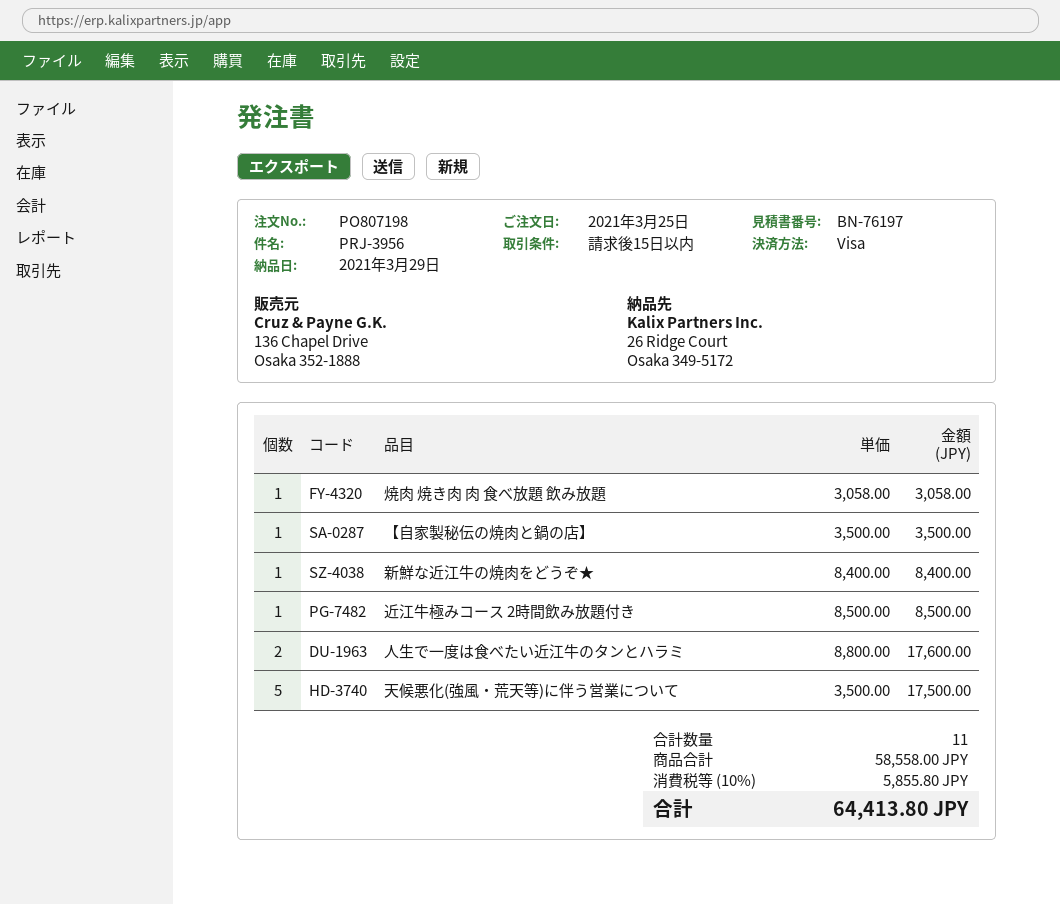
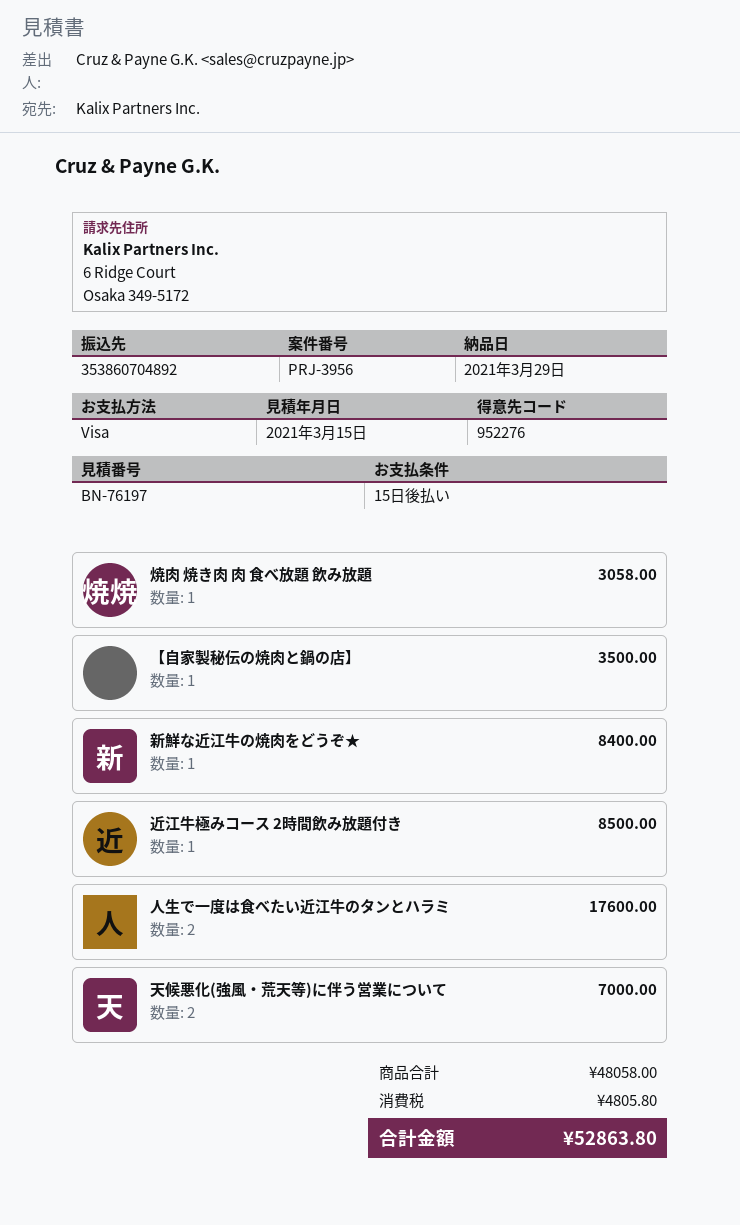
天候悪化(強風・荒天等)に伴う営業について: 5 for 17500.00 -> 2 for 7000.00
subtotal: 58558.00 -> 48058.00
tax: 5855.80 -> 4805.80
total: 64413.80 -> 52863.80

